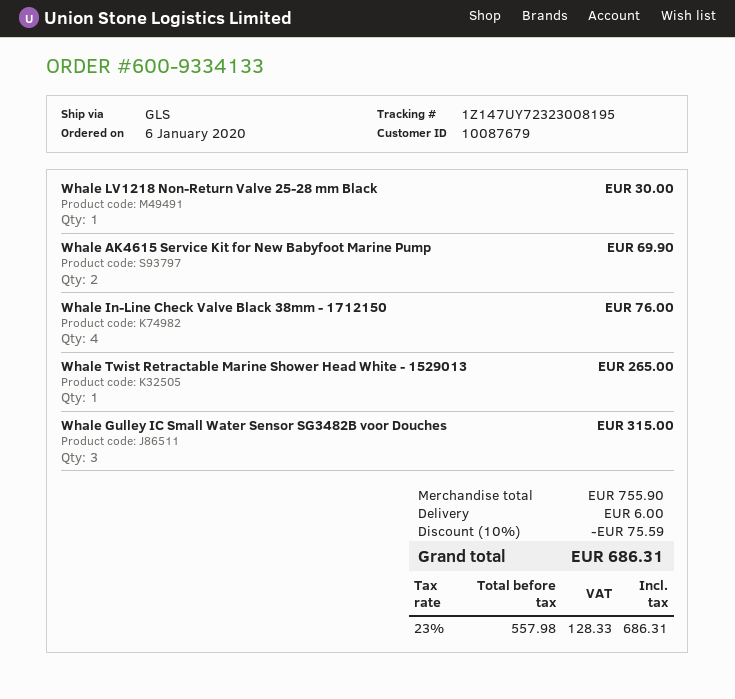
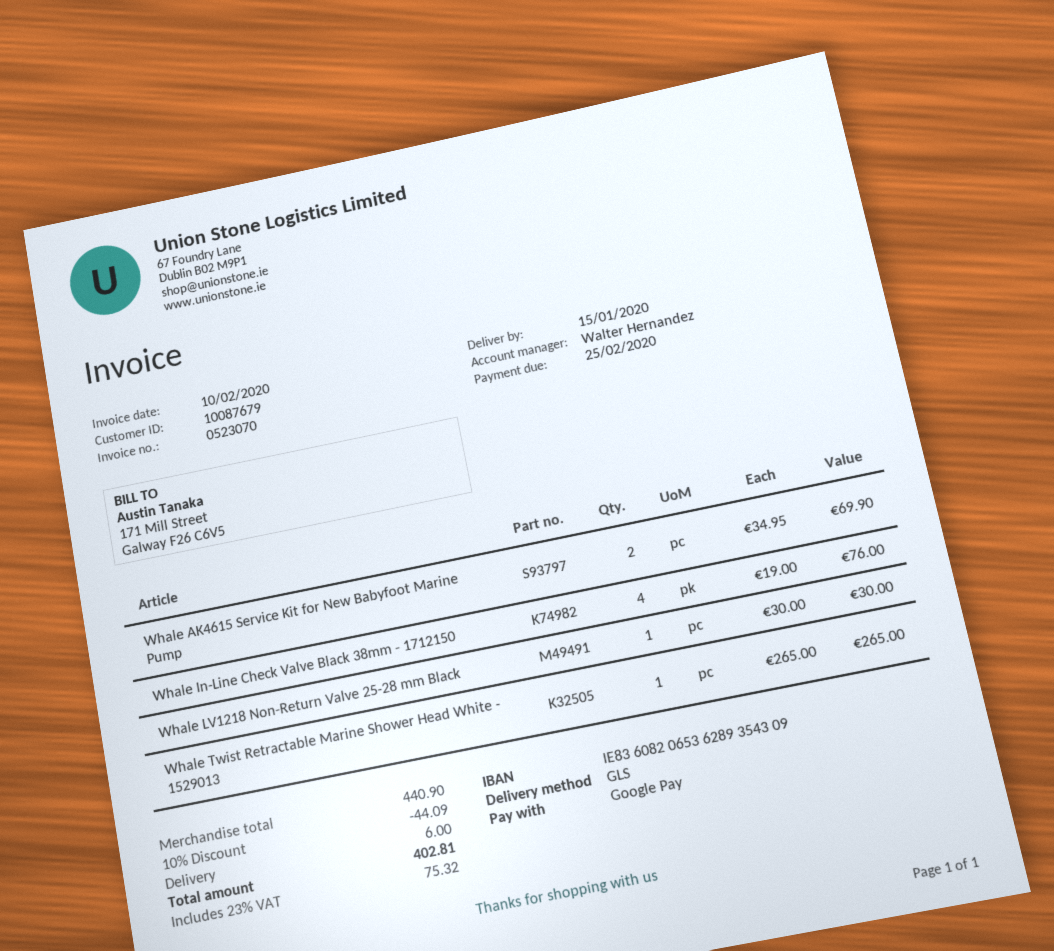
Whale Gulley IC Small Water Sensor SG3482B voor Douches: 3 for 315.00 -> none
subtotal: 755.90 -> 440.90
discount: 10% = 75.59 -> 10% = 44.09
tax: 23% = 128.33 -> 23% = 75.32
total: 686.31 -> 402.81

